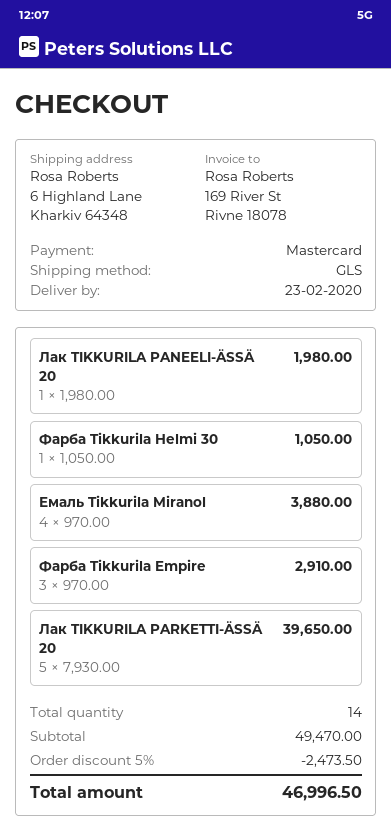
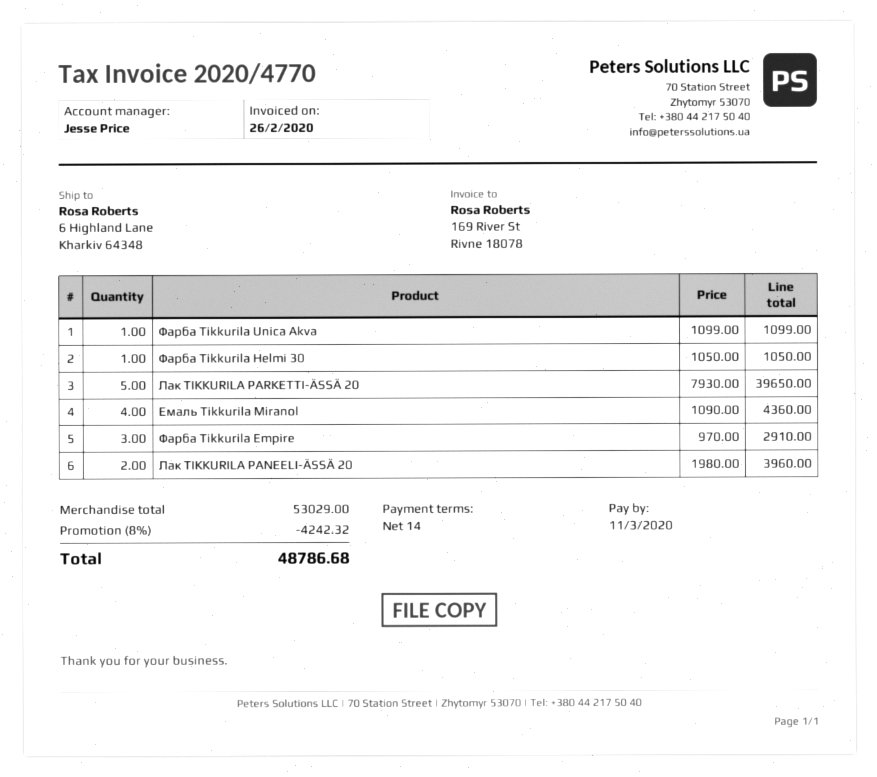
Лак TIKKURILA PANEELI-ÄSSÄ 20: 1 x 1980.00 = 1980.00 -> 2 x 1980.00 = 3960.00
Емаль Tikkurila Miranol: 4 x 970.00 = 3880.00 -> 4 x 1090.00 = 4360.00
Фарба Tikkurila Unica Akva: none -> 1 x 1099.00 = 1099.00
subtotal: 49470.00 -> 53029.00
discount: 5% = 2473.50 -> 8% = 4242.32
total: 46996.50 -> 48786.68

